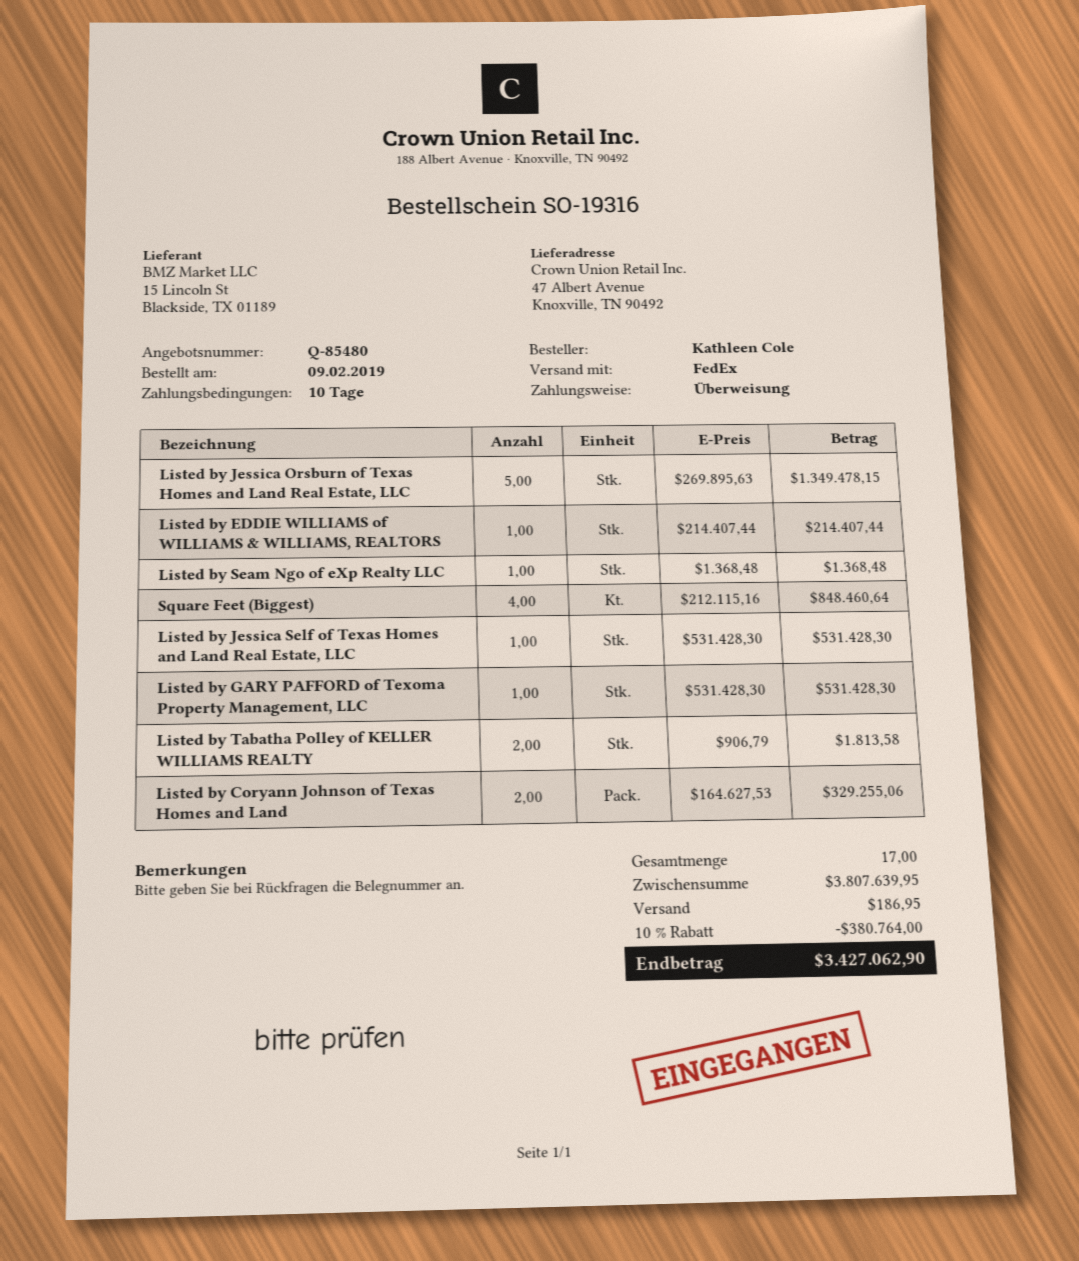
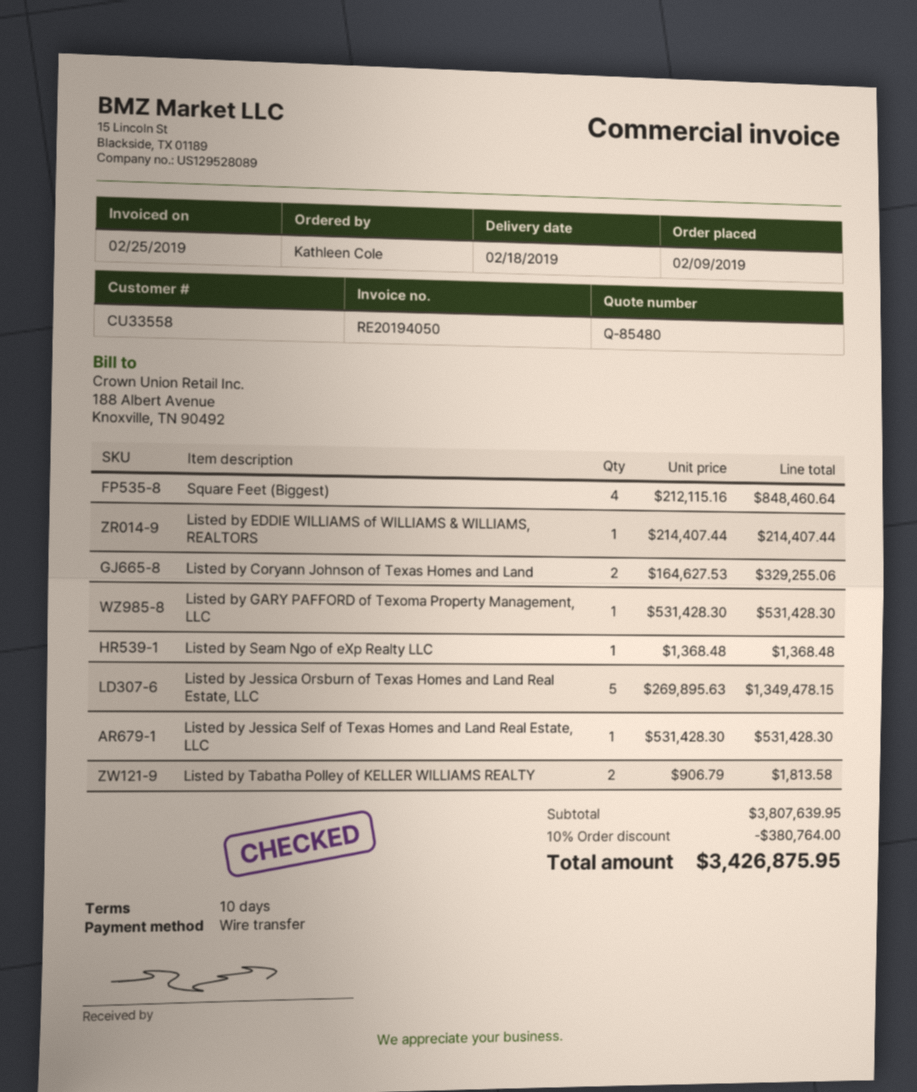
shipping: 186.95 -> none
total: 3427062.90 -> 3426875.95

